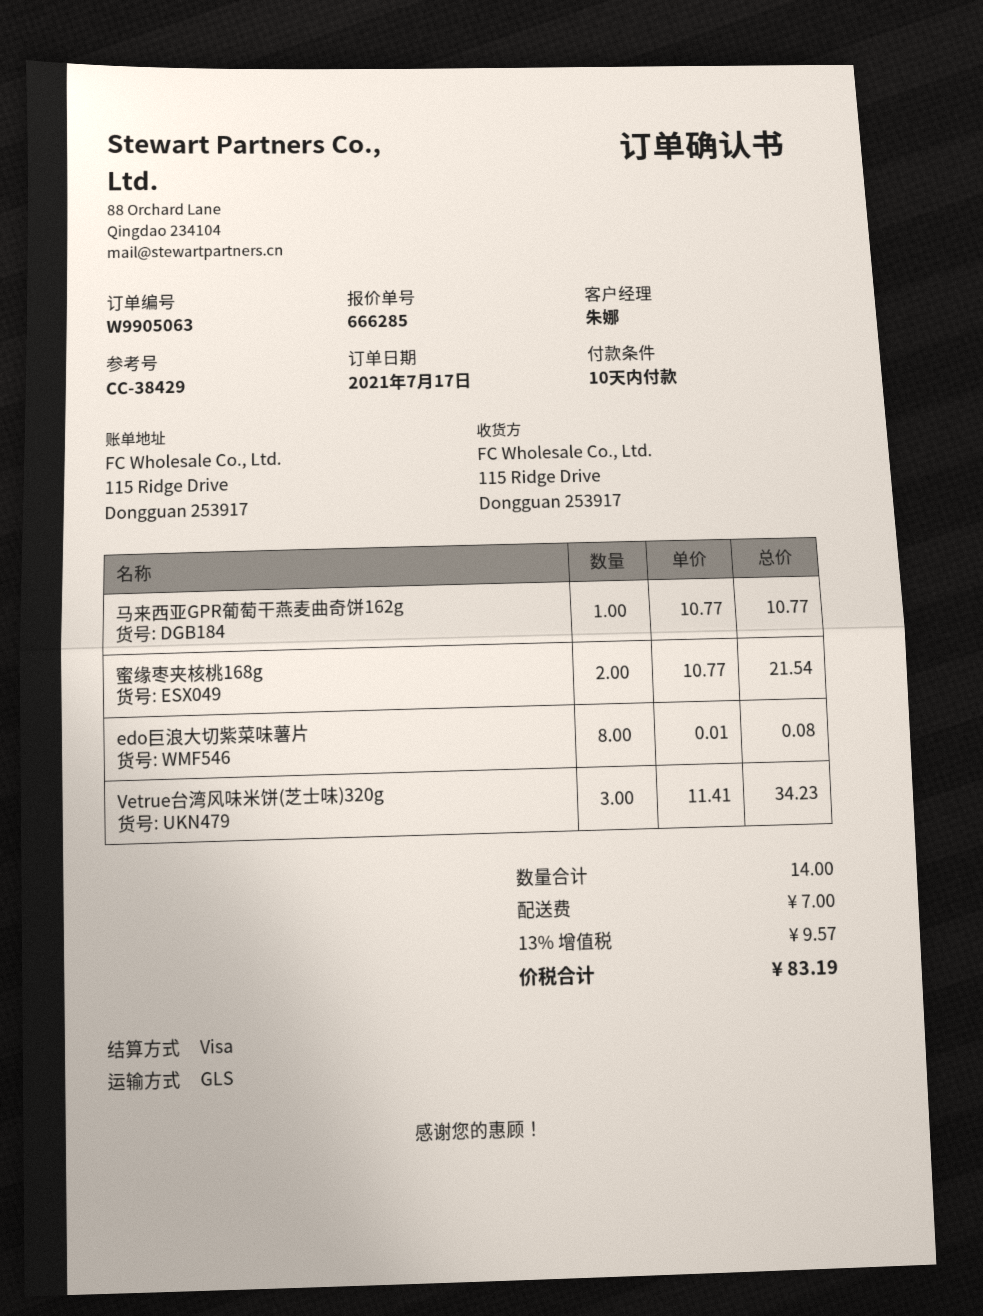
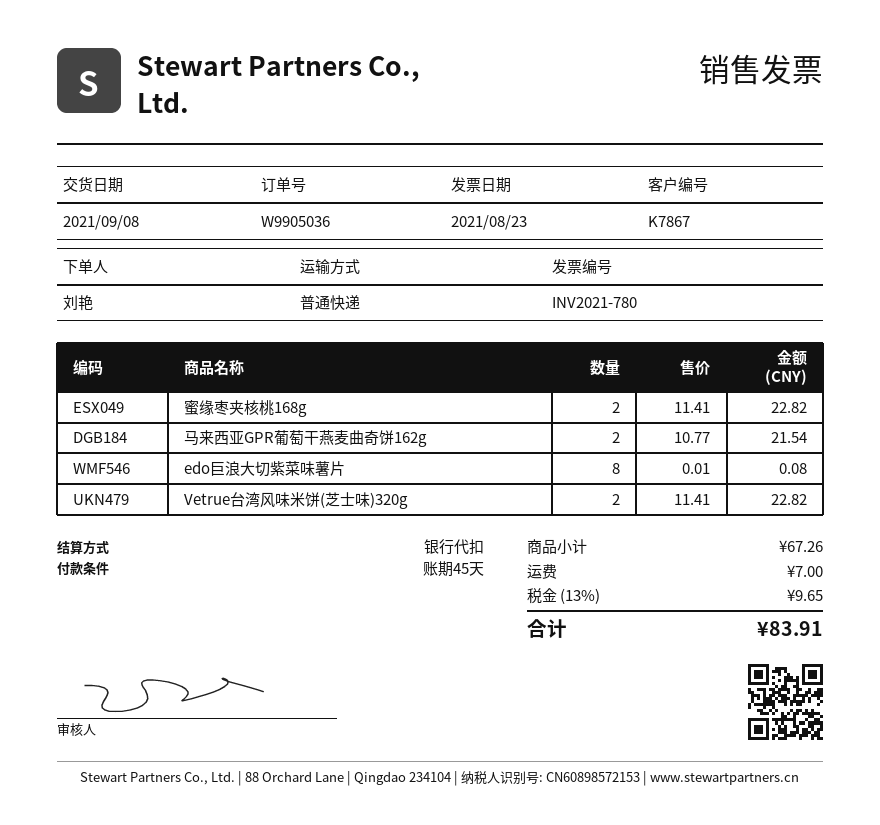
order number: W9905063 -> W9905036
payment terms: 10 days -> 45 days
payment method: Visa -> direct debit
shipping method: GLS -> standard
马来西亚GPR葡萄干燕麦曲奇饼162g: 1 x 10.77 = 10.77 -> 2 x 10.77 = 21.54
蜜缘枣夹核桃168g: 2 x 10.77 = 21.54 -> 2 x 11.41 = 22.82
Vetrue台湾风味米饼(芝士味)320g: 3 x 11.41 = 34.23 -> 2 x 11.41 = 22.82
tax: 13% = 9.57 -> 13% = 9.65
total: 83.19 -> 83.91

